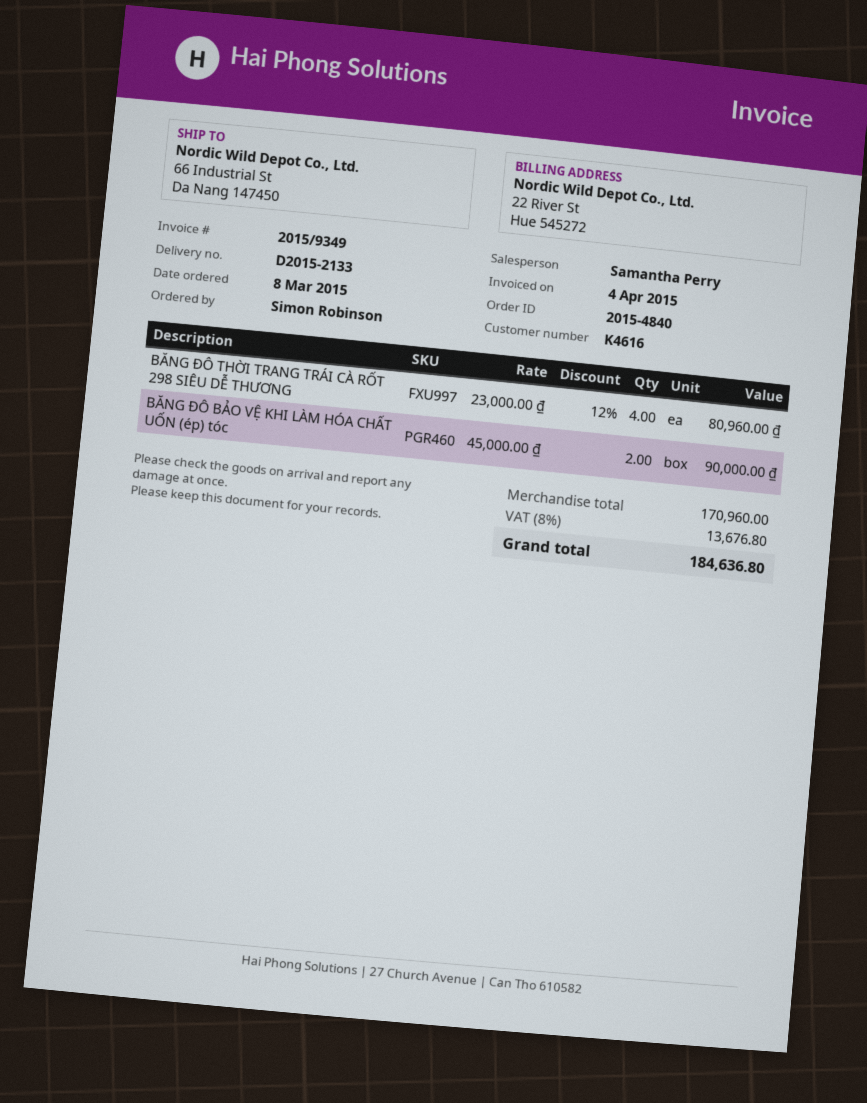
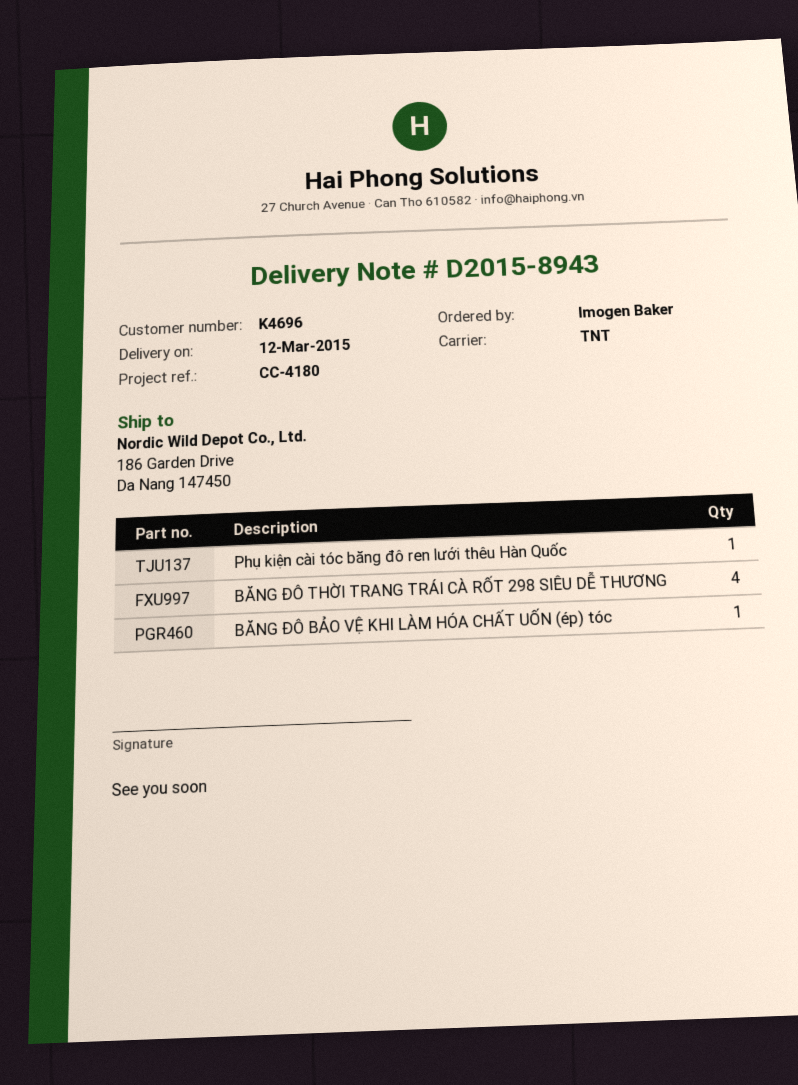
delivery note number: D2015-2133 -> D2015-8943
customer number: K4616 -> K4696
ordered by: Simon Robinson -> Imogen Baker
ship to: 66 Industrial St, Da Nang 147450 -> 186 Garden Drive, Da Nang 147450
BĂNG ĐÔ BẢO VỆ KHI LÀM HÓA CHẤT UỐN (ép) tóc: 2 -> 1
Phụ kiện cài tóc băng đô ren lưới thêu Hàn Quốc: none -> 1

